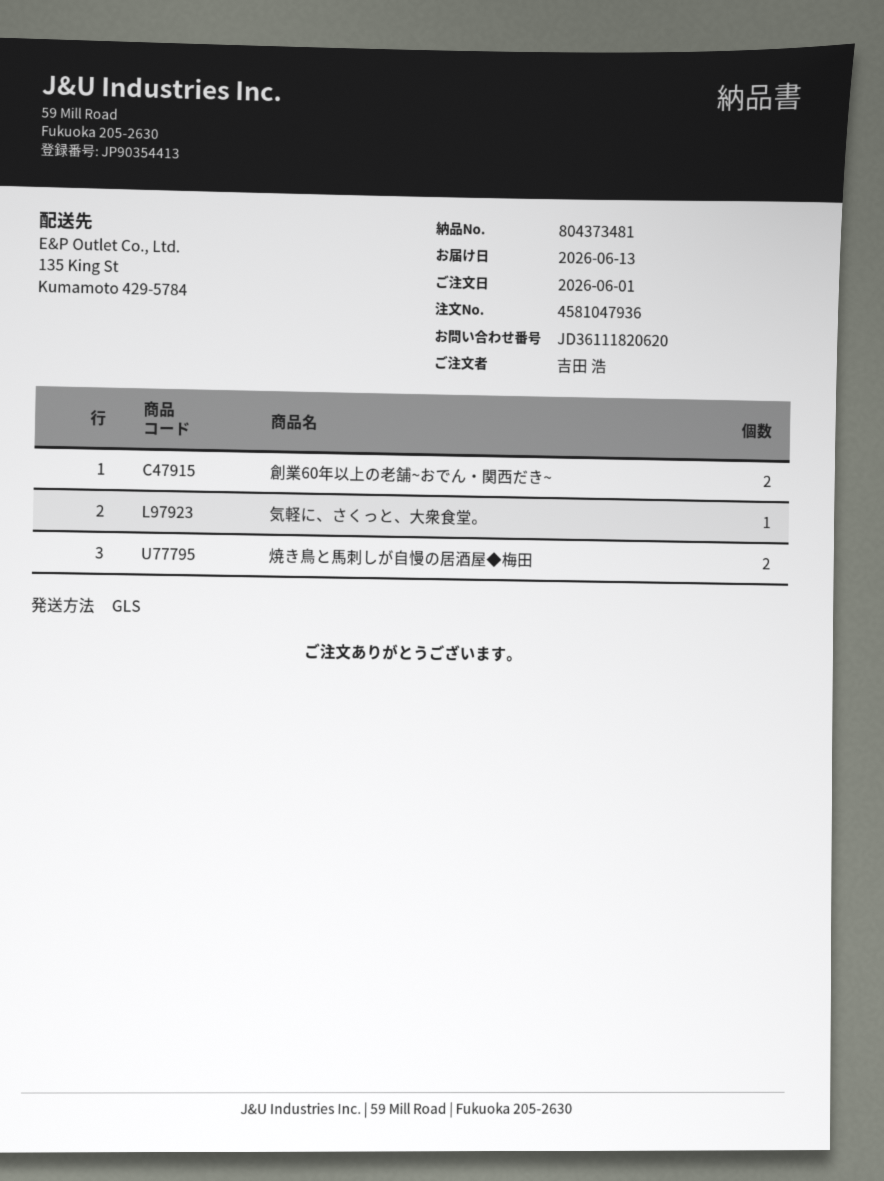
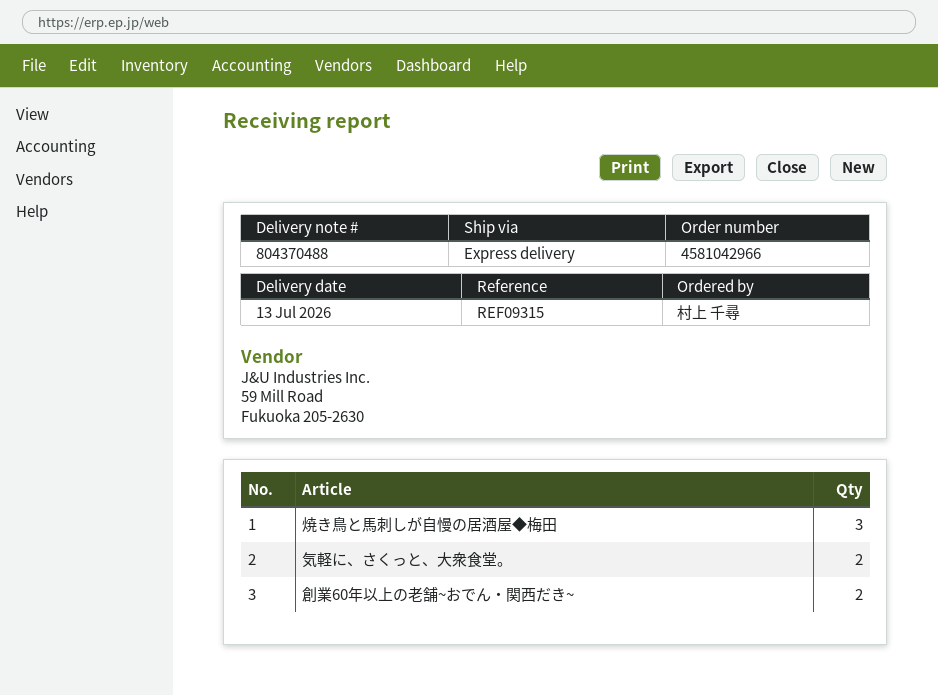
order number: 4581047936 -> 4581042966
delivery note number: 804373481 -> 804370488
delivery date: 2026-06-13 -> 2026-07-13
ordered by: 吉田 浩 -> 村上 千尋
shipping method: GLS -> express
気軽に、さくっと、大衆食堂。: 1 -> 2
焼き鳥と馬刺しが自慢の居酒屋◆梅田: 2 -> 3

